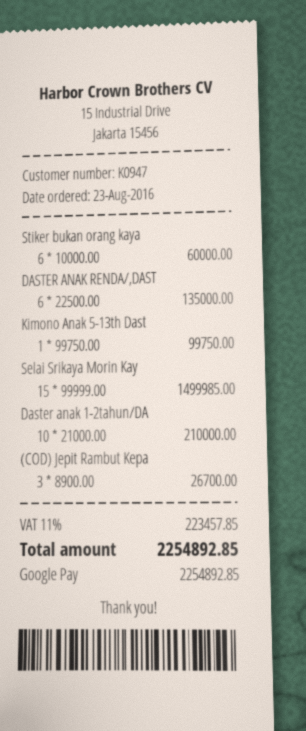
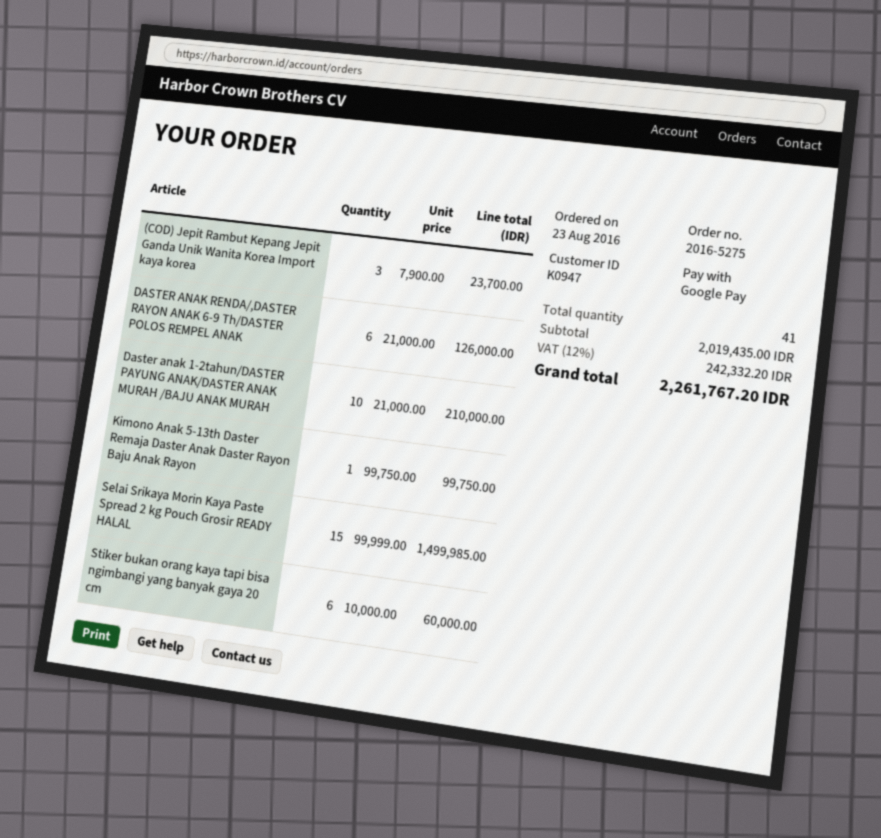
DASTER ANAK RENDA/,DAST: 6 x 22500.00 = 135000.00 -> 6 x 21000.00 = 126000.00
(COD) Jepit Rambut Kepa: 3 x 8900.00 = 26700.00 -> 3 x 7900.00 = 23700.00
tax: 11% = 223457.85 -> 12% = 242332.20
total: 2254892.85 -> 2261767.20

